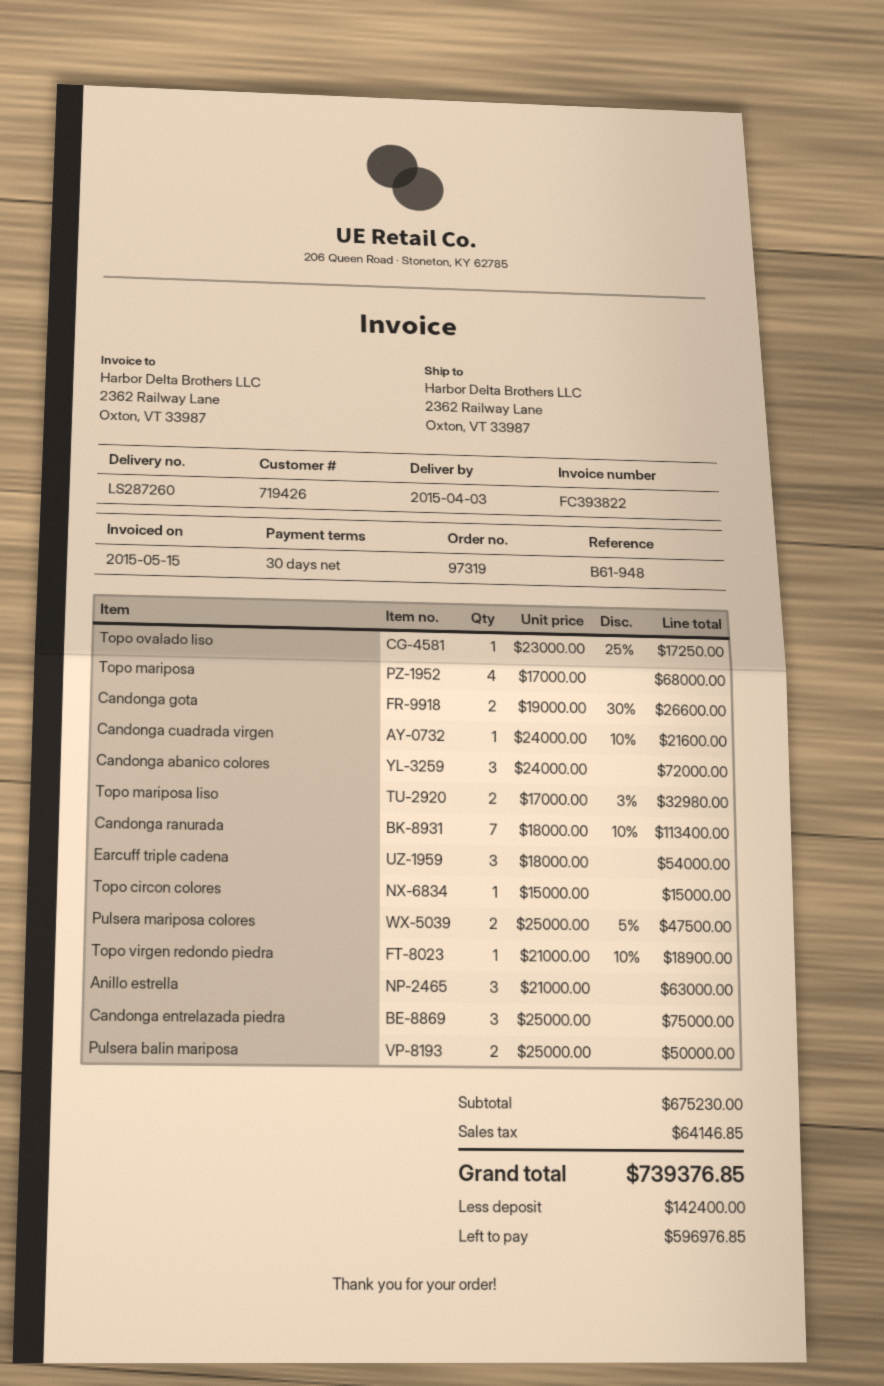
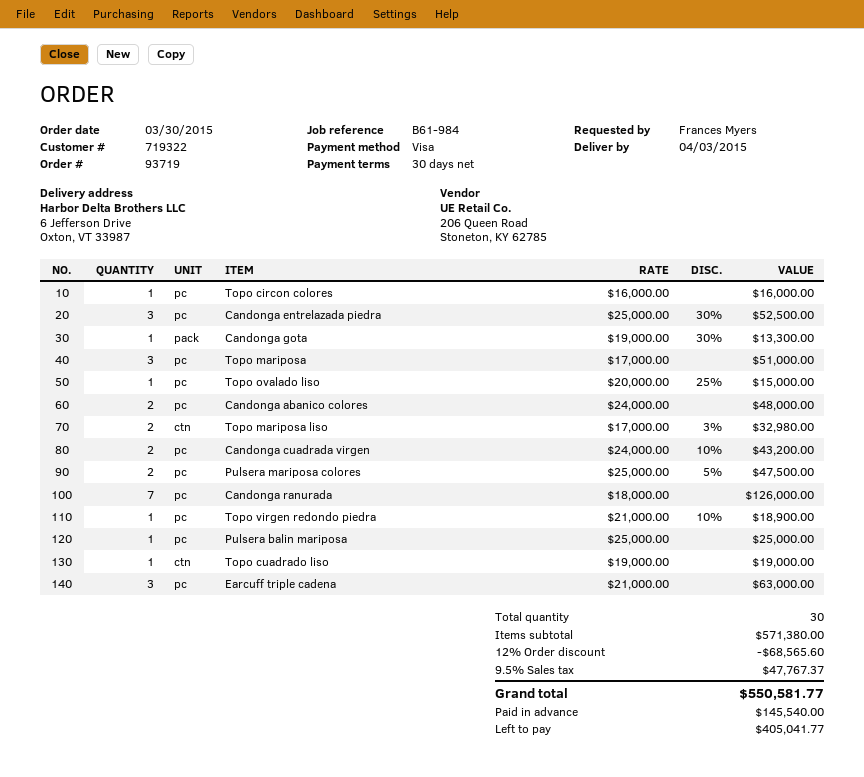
order number: 97319 -> 93719
customer number: 719426 -> 719322
reference: B61-948 -> B61-984
ship to: 2362 Railway Lane, Oxton, VT 33987 -> 6 Jefferson Drive, Oxton, VT 33987
Topo ovalado liso: 1 x 23000.00 - 25% = 17250.00 -> 1 x 20000.00 - 25% = 15000.00
Topo mariposa: 4 x 17000.00 = 68000.00 -> 3 x 17000.00 = 51000.00
Candonga gota: 2 x 19000.00 - 30% = 26600.00 -> 1 x 19000.00 - 30% = 13300.00
Candonga cuadrada virgen: 1 x 24000.00 - 10% = 21600.00 -> 2 x 24000.00 - 10% = 43200.00
Candonga abanico colores: 3 x 24000.00 = 72000.00 -> 2 x 24000.00 = 48000.00
Candonga ranurada: 7 x 18000.00 - 10% = 113400.00 -> 7 x 18000.00 = 126000.00
Earcuff triple cadena: 3 x 18000.00 = 54000.00 -> 3 x 21000.00 = 63000.00
Topo circon colores: 1 x 15000.00 = 15000.00 -> 1 x 16000.00 = 16000.00
Anillo estrella: 3 x 21000.00 = 63000.00 -> none
Candonga entrelazada piedra: 3 x 25000.00 = 75000.00 -> 3 x 25000.00 - 30% = 52500.00
Pulsera balin mariposa: 2 x 25000.00 = 50000.00 -> 1 x 25000.00 = 25000.00
Topo cuadrado liso: none -> 1 x 19000.00 = 19000.00
subtotal: 675230.00 -> 571380.00
discount: none -> 12% = 68565.60
tax: 64146.85 -> 47767.37
total: 739376.85 -> 550581.77
deposit: 142400.00 -> 145540.00
balance: 596976.85 -> 405041.77

